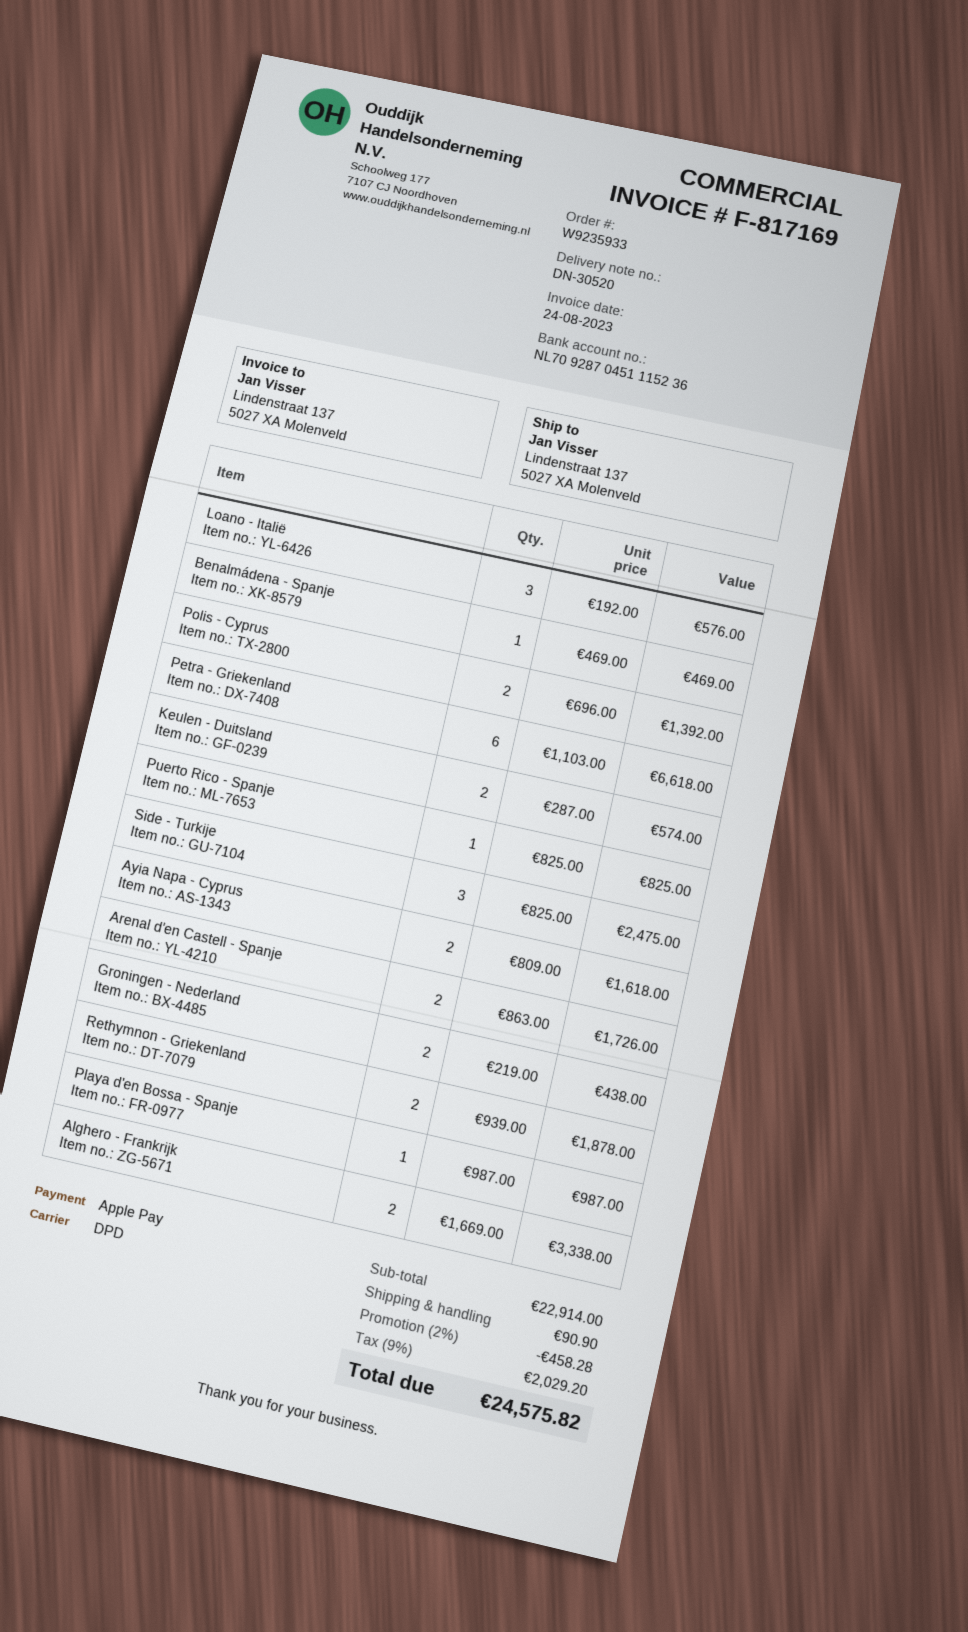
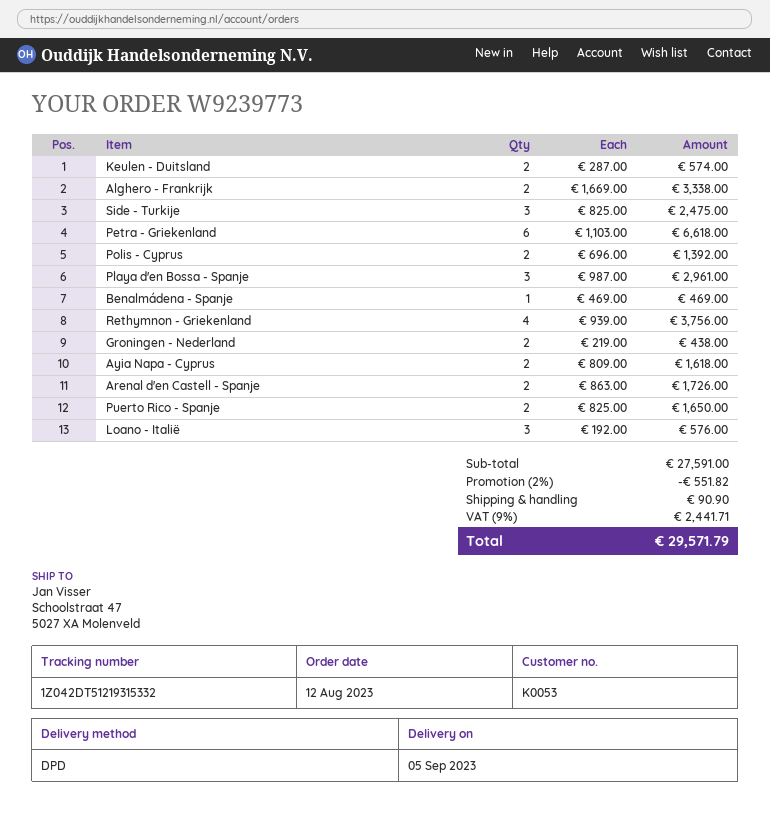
order number: W9235933 -> W9239773
ship to: Lindenstraat 137, 5027 XA Molenveld -> Schoolstraat 47, 5027 XA Molenveld
Puerto Rico - Spanje: 1 x 825.00 = 825.00 -> 2 x 825.00 = 1650.00
Rethymnon - Griekenland: 2 x 939.00 = 1878.00 -> 4 x 939.00 = 3756.00
Playa d'en Bossa - Spanje: 1 x 987.00 = 987.00 -> 3 x 987.00 = 2961.00
subtotal: 22914.00 -> 27591.00
discount: 2% = 458.28 -> 2% = 551.82
tax: 9% = 2029.20 -> 9% = 2441.71
total: 24575.82 -> 29571.79

